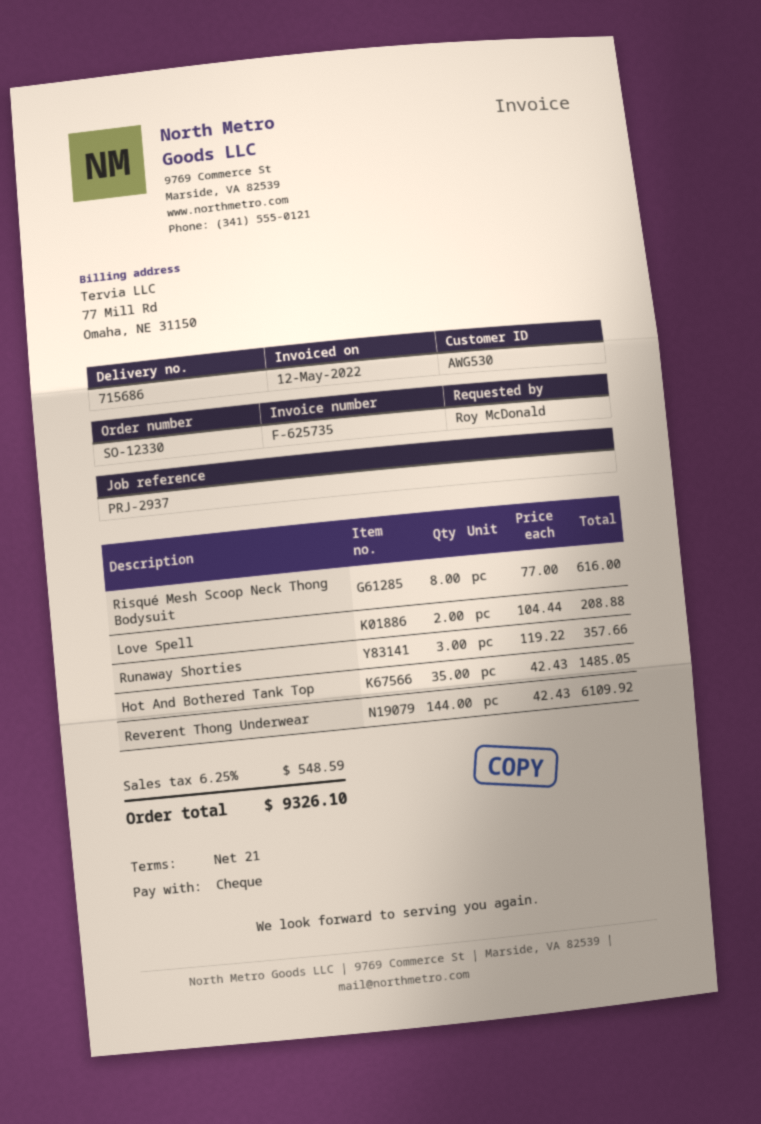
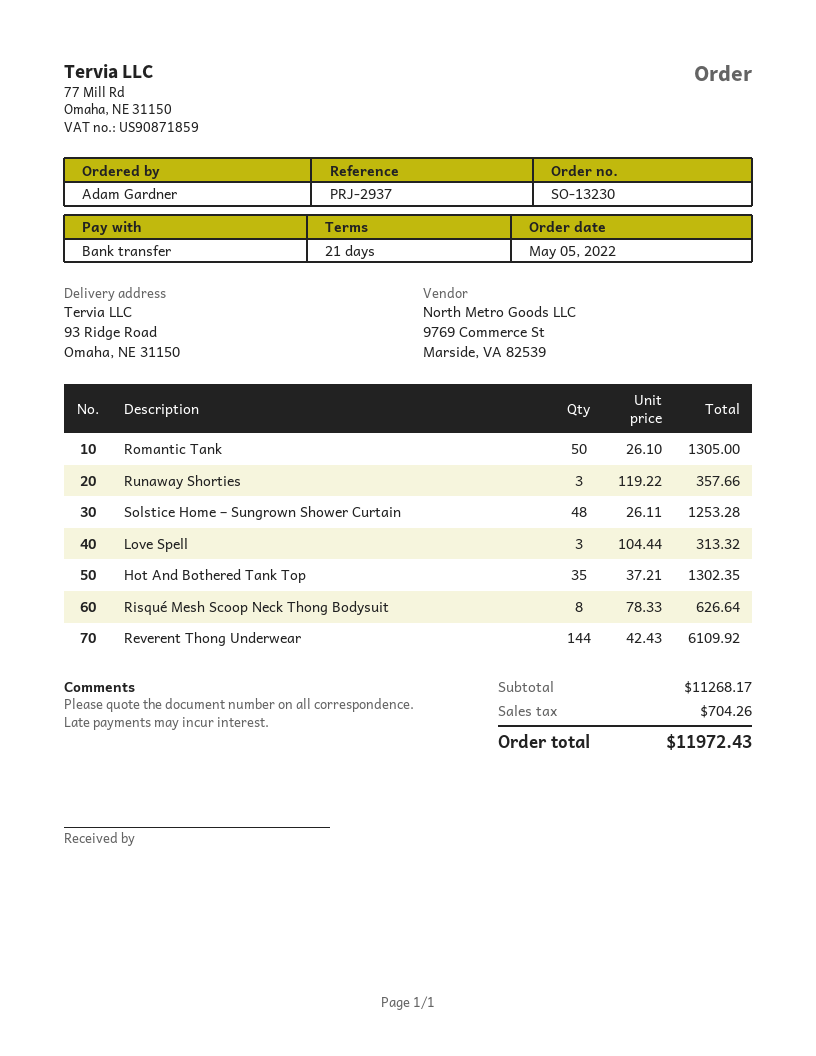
order number: SO-12330 -> SO-13230
ordered by: Roy McDonald -> Adam Gardner
payment method: cheque -> bank transfer
Risqué Mesh Scoop Neck Thong Bodysuit: 8 x 77.00 = 616.00 -> 8 x 78.33 = 626.64
Love Spell: 2 x 104.44 = 208.88 -> 3 x 104.44 = 313.32
Hot And Bothered Tank Top: 35 x 42.43 = 1485.05 -> 35 x 37.21 = 1302.35
Romantic Tank: none -> 50 x 26.10 = 1305.00
Solstice Home – Sungrown Shower Curtain: none -> 48 x 26.11 = 1253.28
tax: 548.59 -> 704.26
total: 9326.10 -> 11972.43

